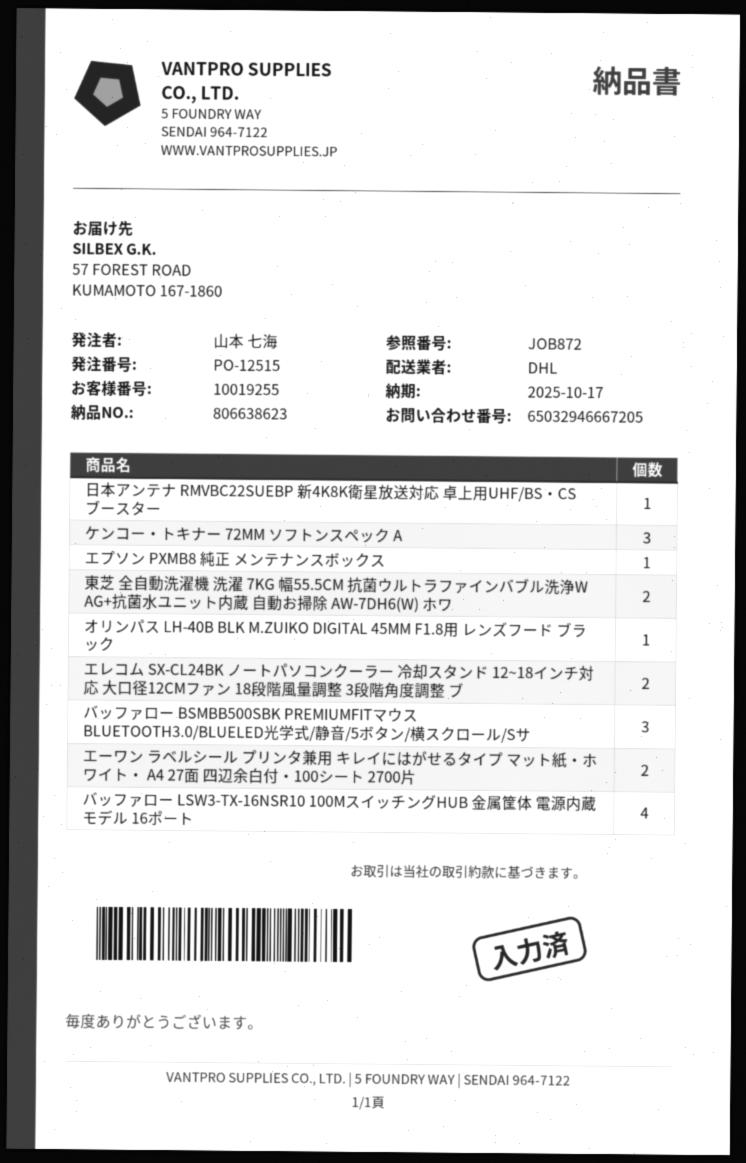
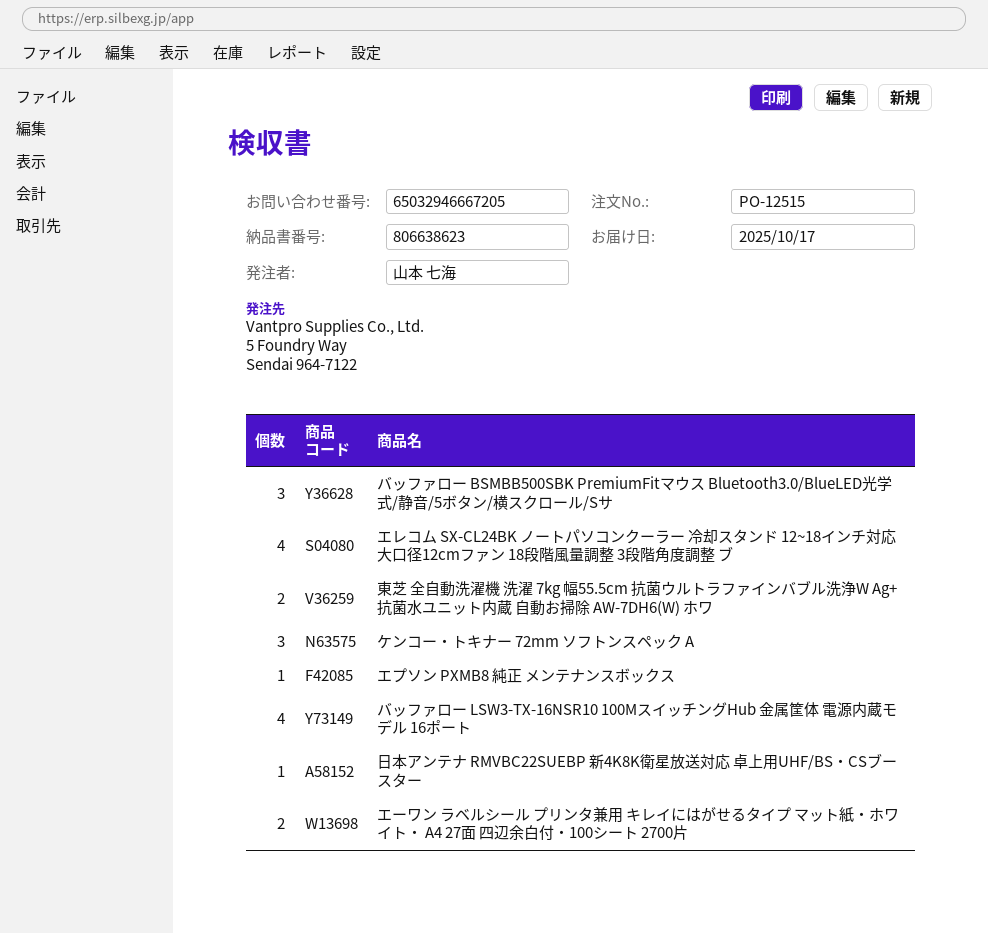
オリンパス LH-40B BLK M.ZUIKO DIGITAL 45MM F1.8用 レンズフード ブラック: 1 -> none
エレコム SX-CL24BK ノートパソコンクーラー 冷却スタンド 12~18インチ対応 大口径12CMファン 18段階風量調整 3段階角度調整 ブ: 2 -> 4

